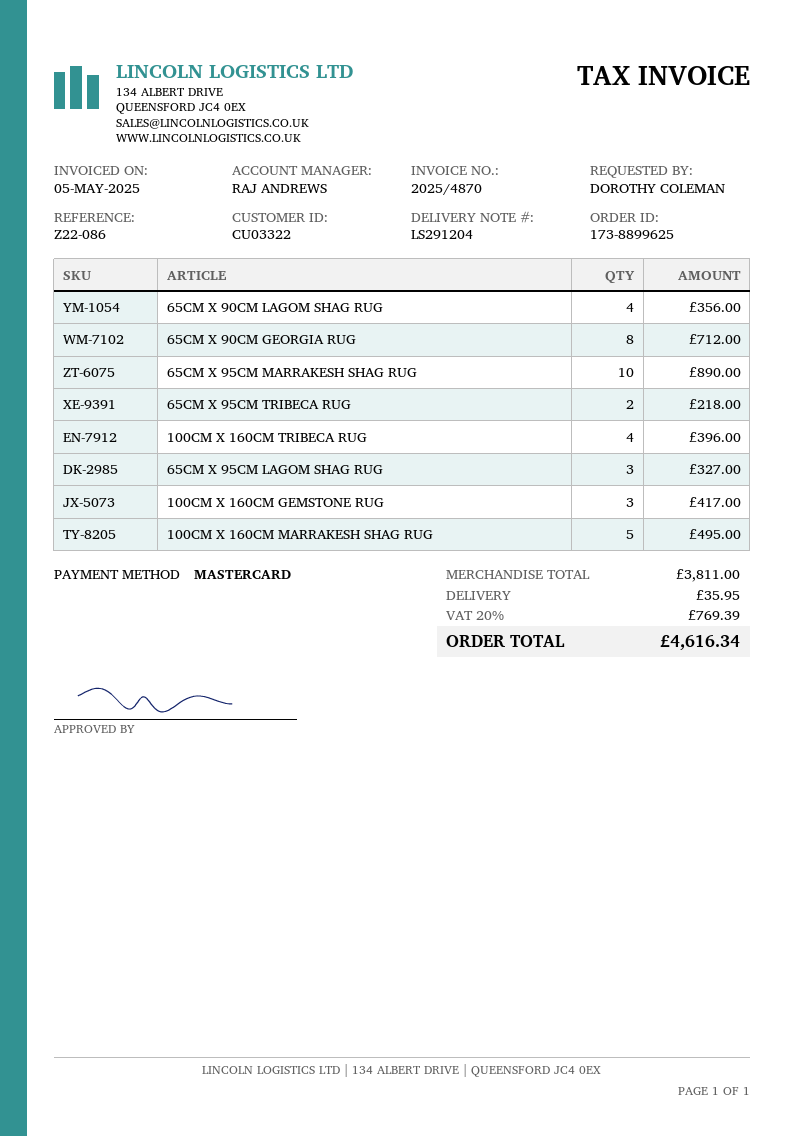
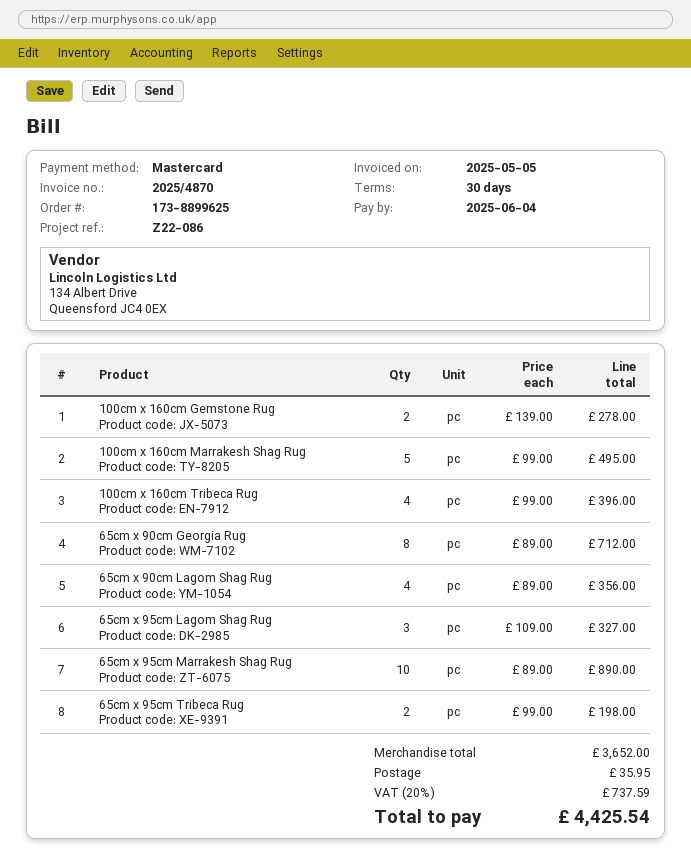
65CM X 95CM TRIBECA RUG: 2 for 218.00 -> 2 for 198.00
100CM X 160CM GEMSTONE RUG: 3 for 417.00 -> 2 for 278.00
subtotal: 3811.00 -> 3652.00
tax: 20% = 769.39 -> 20% = 737.59
total: 4616.34 -> 4425.54

